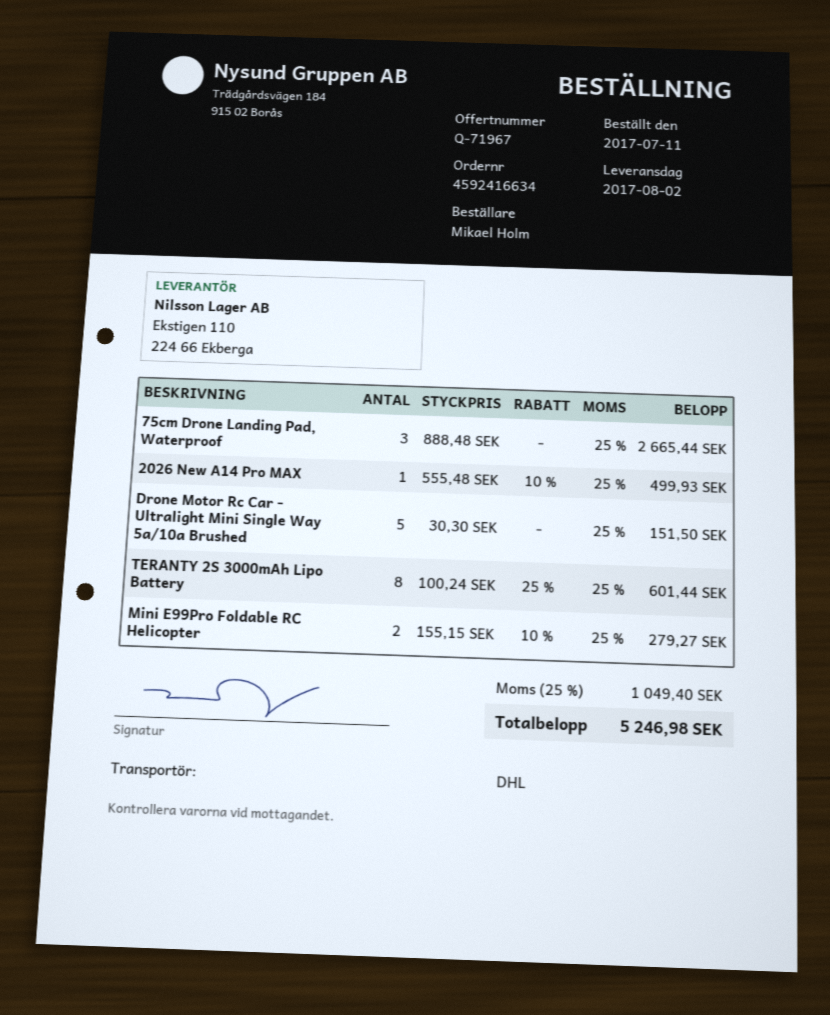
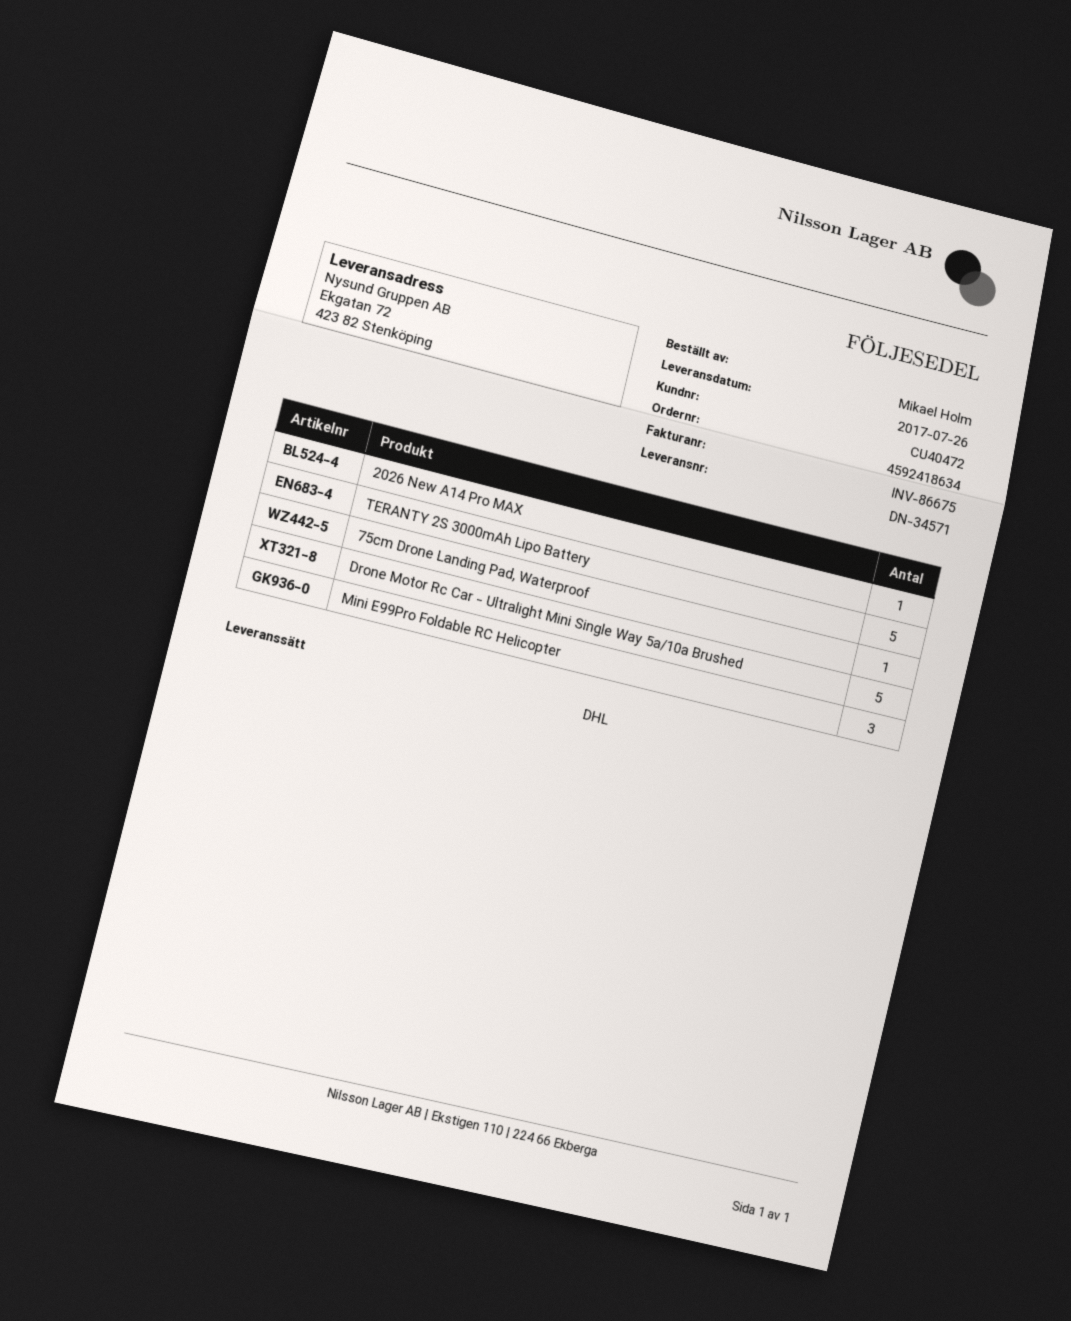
order number: 4592416634 -> 4592418634
delivery date: 2017-08-02 -> 2017-07-26
75cm Drone Landing Pad, Waterproof: 3 -> 1
TERANTY 2S 3000mAh Lipo Battery: 8 -> 5
Mini E99Pro Foldable RC Helicopter: 2 -> 3

